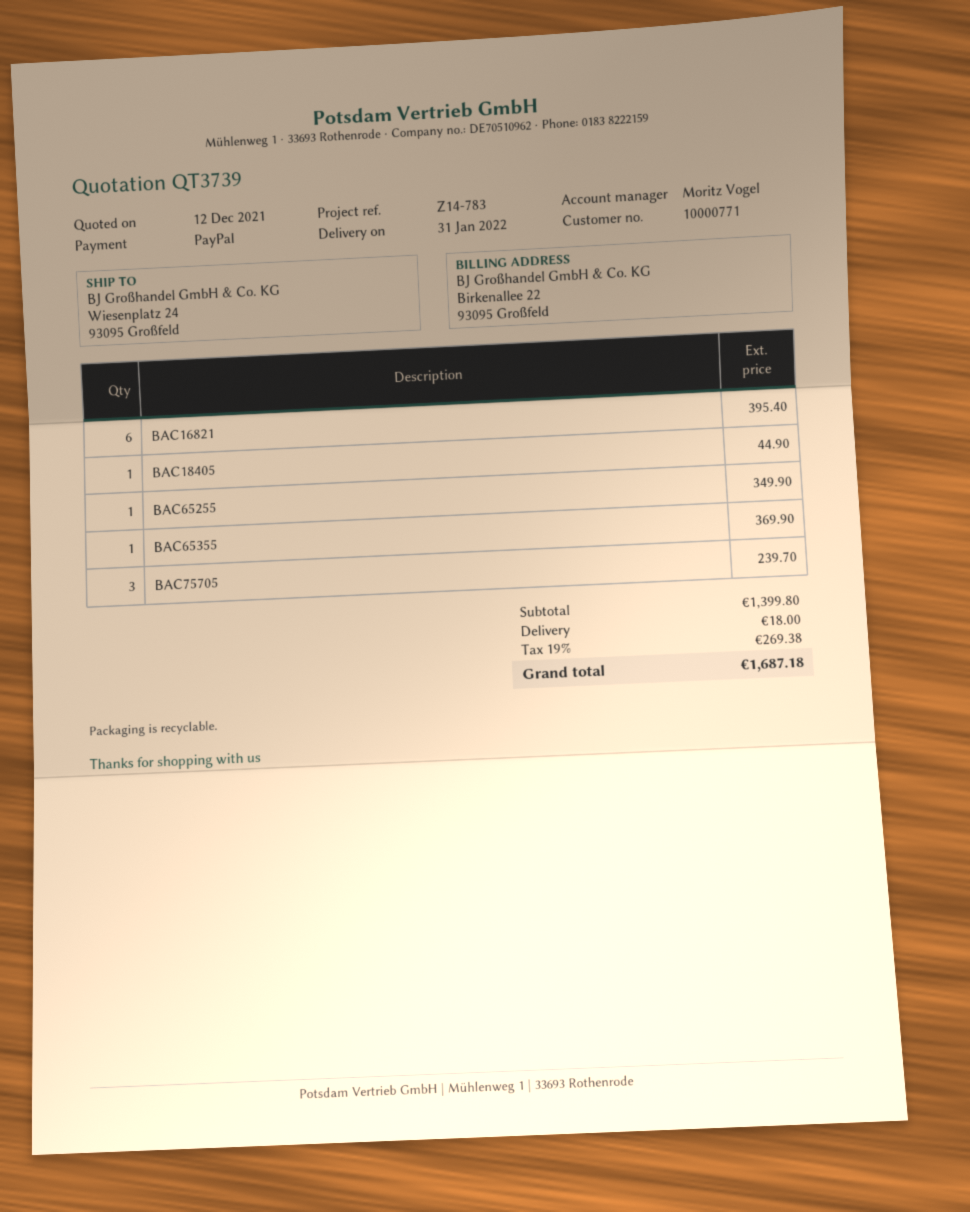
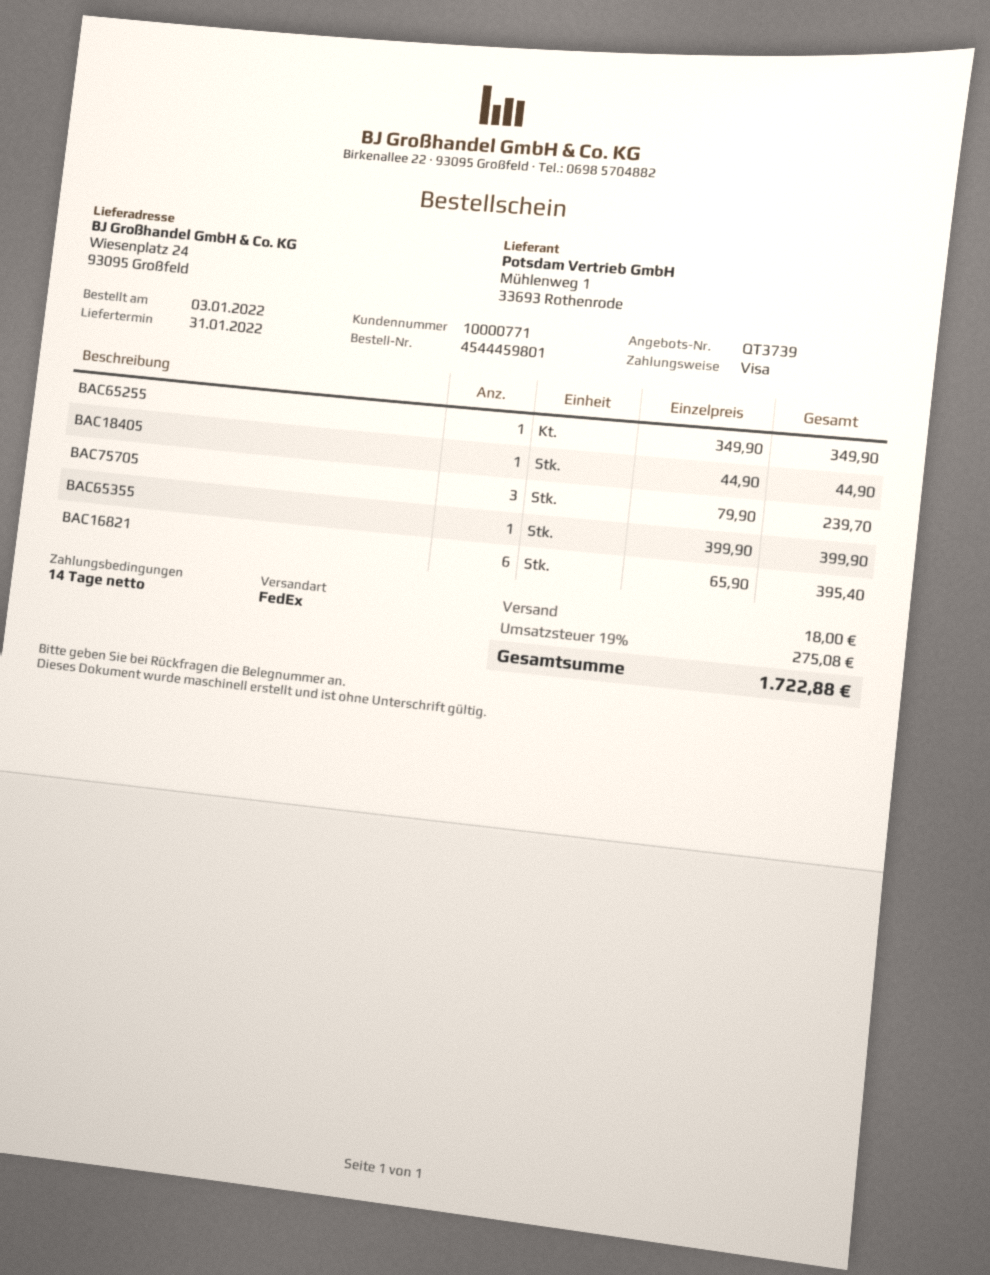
payment method: PayPal -> Visa
BAC65355: 1 for 369.90 -> 1 for 399.90
tax: 19% = 269.38 -> 19% = 275.08
total: 1687.18 -> 1722.88

